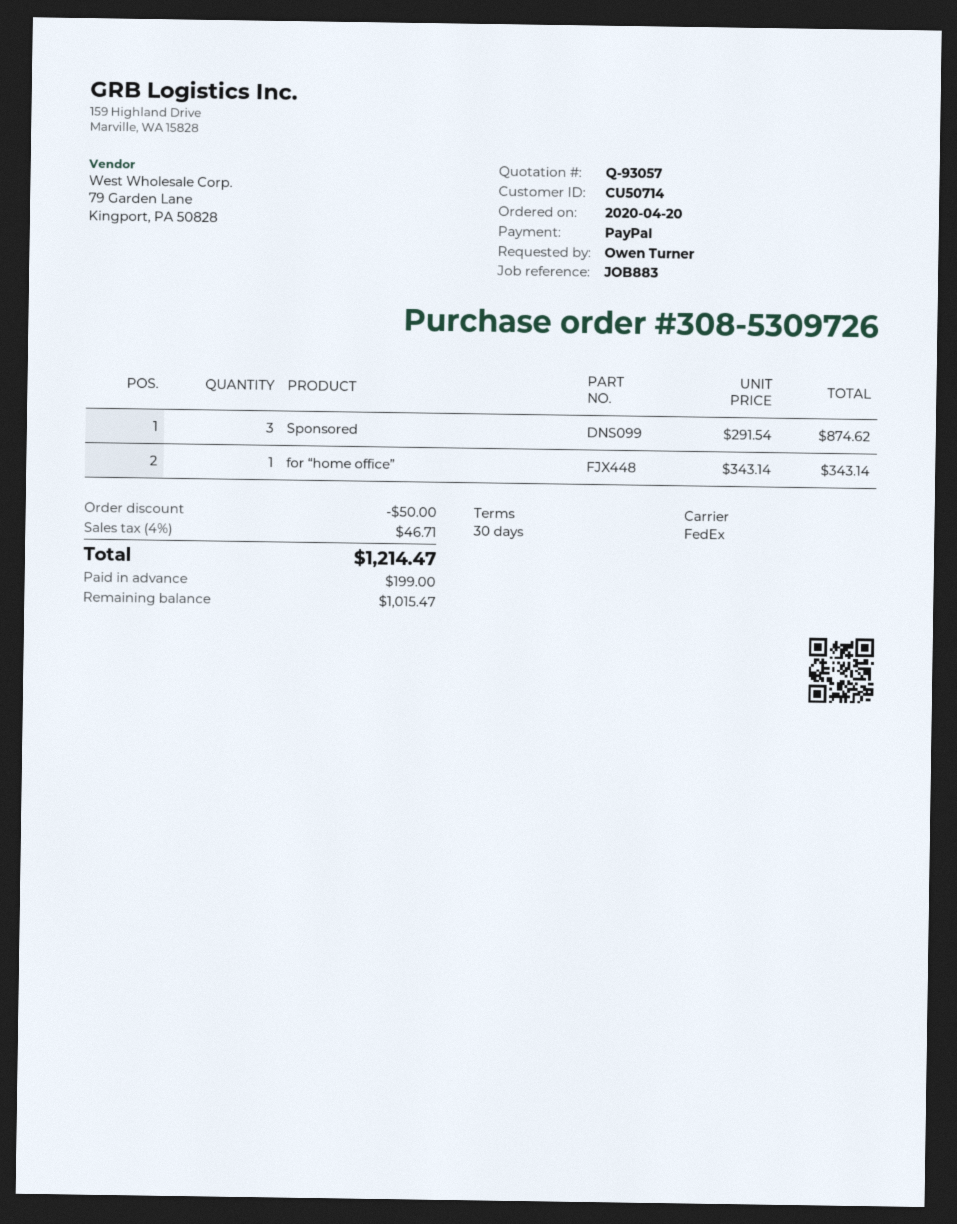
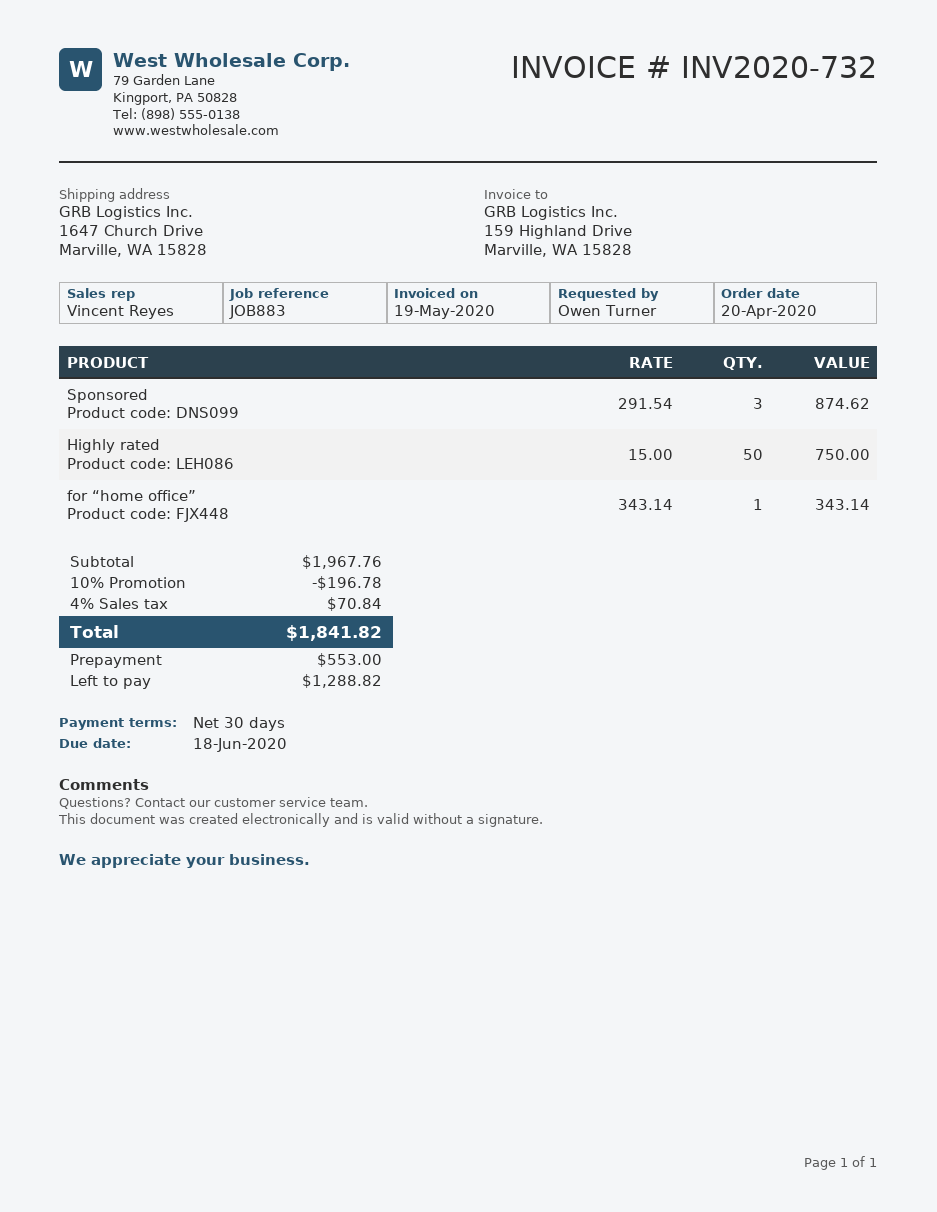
Highly rated: none -> 50 x 15.00 = 750.00
discount: 50.00 -> 196.78
tax: 4% = 46.71 -> 4% = 70.84
total: 1214.47 -> 1841.82
deposit: 199.00 -> 553.00
balance: 1015.47 -> 1288.82

